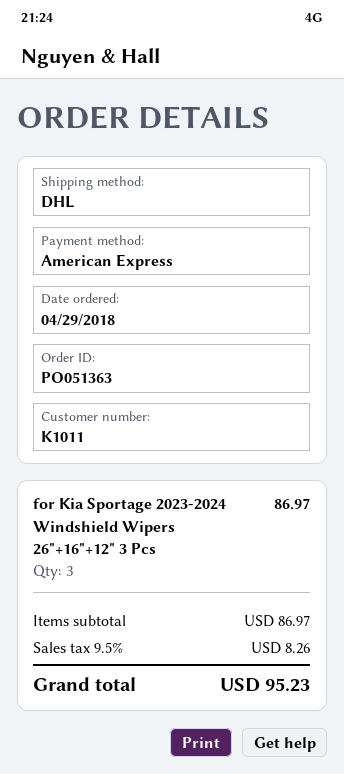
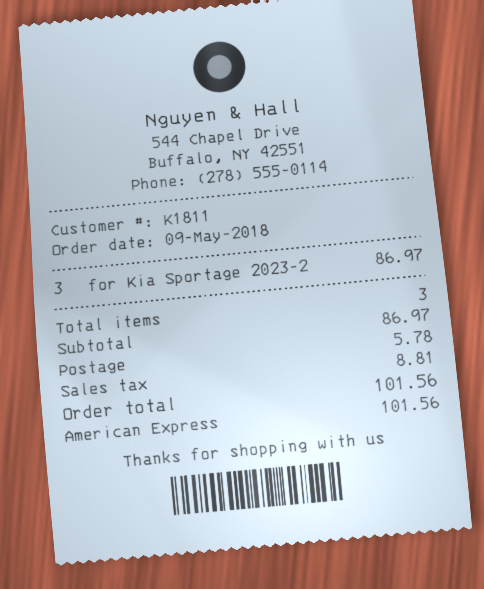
order date: 2018-04-29 -> 2018-05-09
customer number: K1011 -> K1811
shipping: none -> 5.78
tax: 8.26 -> 8.81
total: 95.23 -> 101.56

